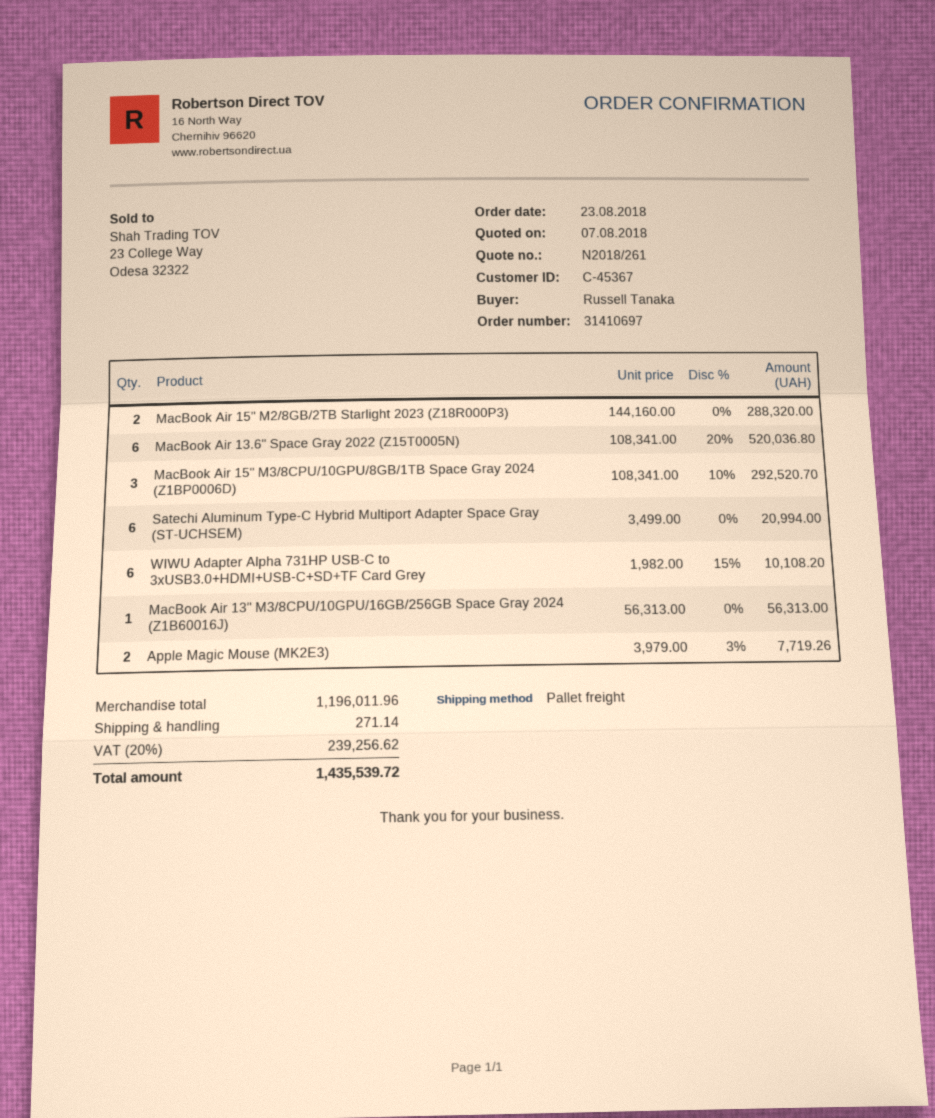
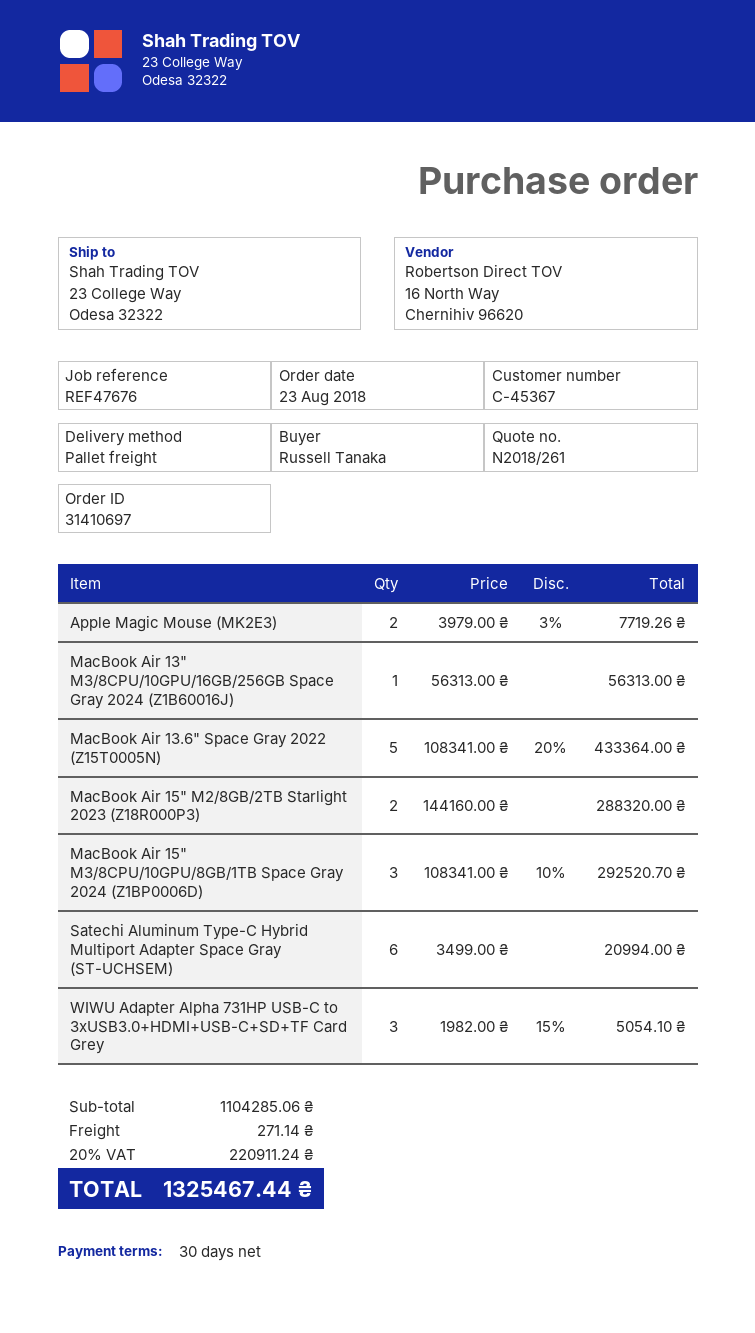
MacBook Air 13.6" Space Gray 2022 (Z15T0005N): 6 x 108341.00 - 20% = 520036.80 -> 5 x 108341.00 - 20% = 433364.00
WIWU Adapter Alpha 731HP USB-C to 3xUSB3.0+HDMI+USB-C+SD+TF Card Grey: 6 x 1982.00 - 15% = 10108.20 -> 3 x 1982.00 - 15% = 5054.10
subtotal: 1196011.96 -> 1104285.06
tax: 20% = 239256.62 -> 20% = 220911.24
total: 1435539.72 -> 1325467.44

